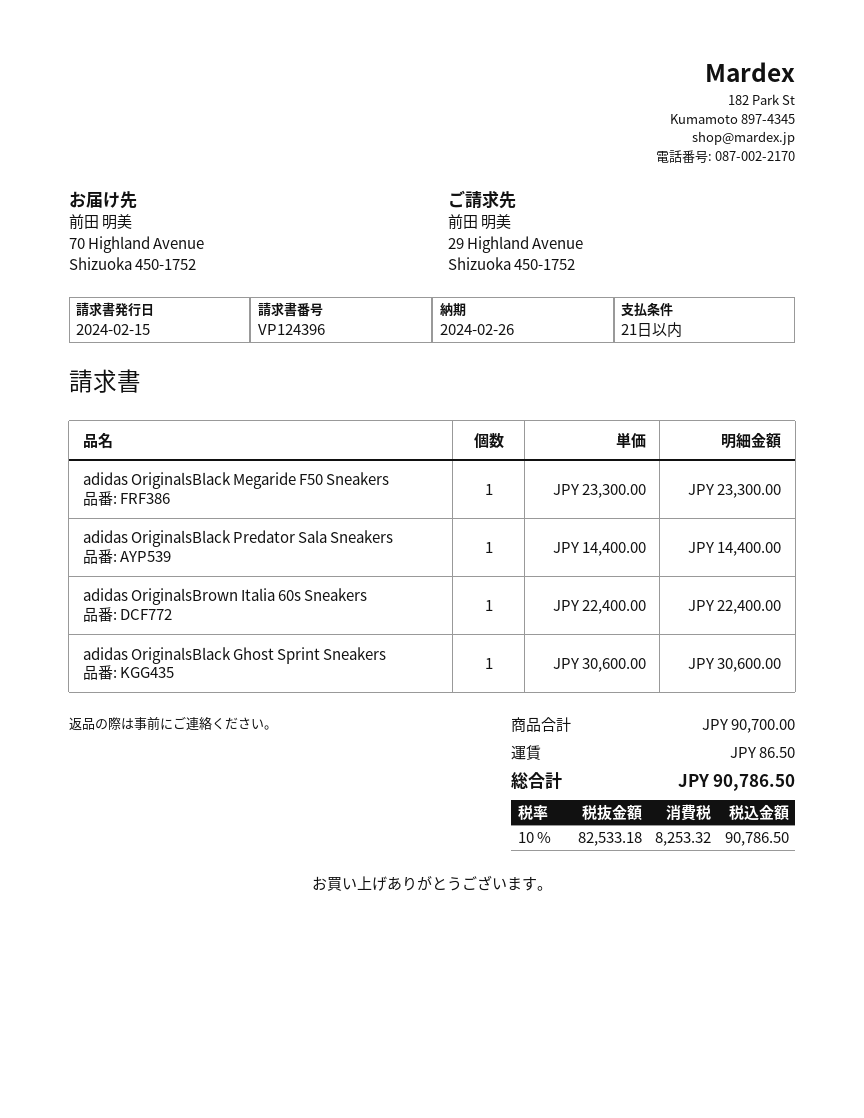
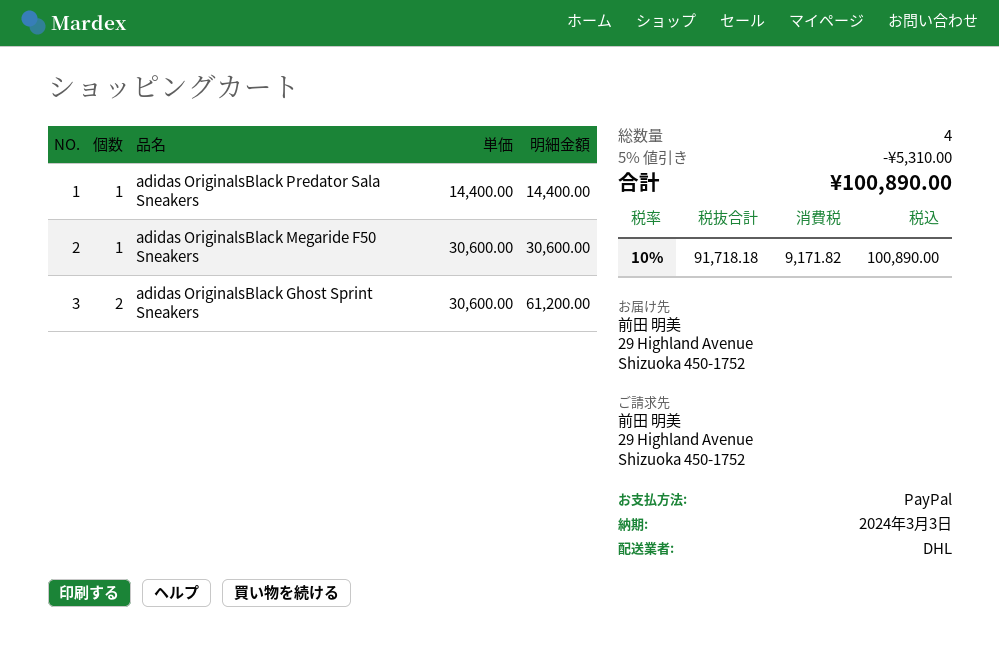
delivery date: 2024-02-26 -> 2024-03-03
ship to: 70 Highland Avenue, Shizuoka 450-1752 -> 29 Highland Avenue, Shizuoka 450-1752
adidas OriginalsBlack Megaride F50 Sneakers: 1 x 23300.00 = 23300.00 -> 1 x 30600.00 = 30600.00
adidas OriginalsBrown Italia 60s Sneakers: 1 x 22400.00 = 22400.00 -> none
adidas OriginalsBlack Ghost Sprint Sneakers: 1 x 30600.00 = 30600.00 -> 2 x 30600.00 = 61200.00
discount: none -> 5% = 5310.00
shipping: 86.50 -> none
net: 82533.18 -> 91718.18
tax: 10% = 8253.32 -> 10% = 9171.82
total: 90786.50 -> 100890.00

